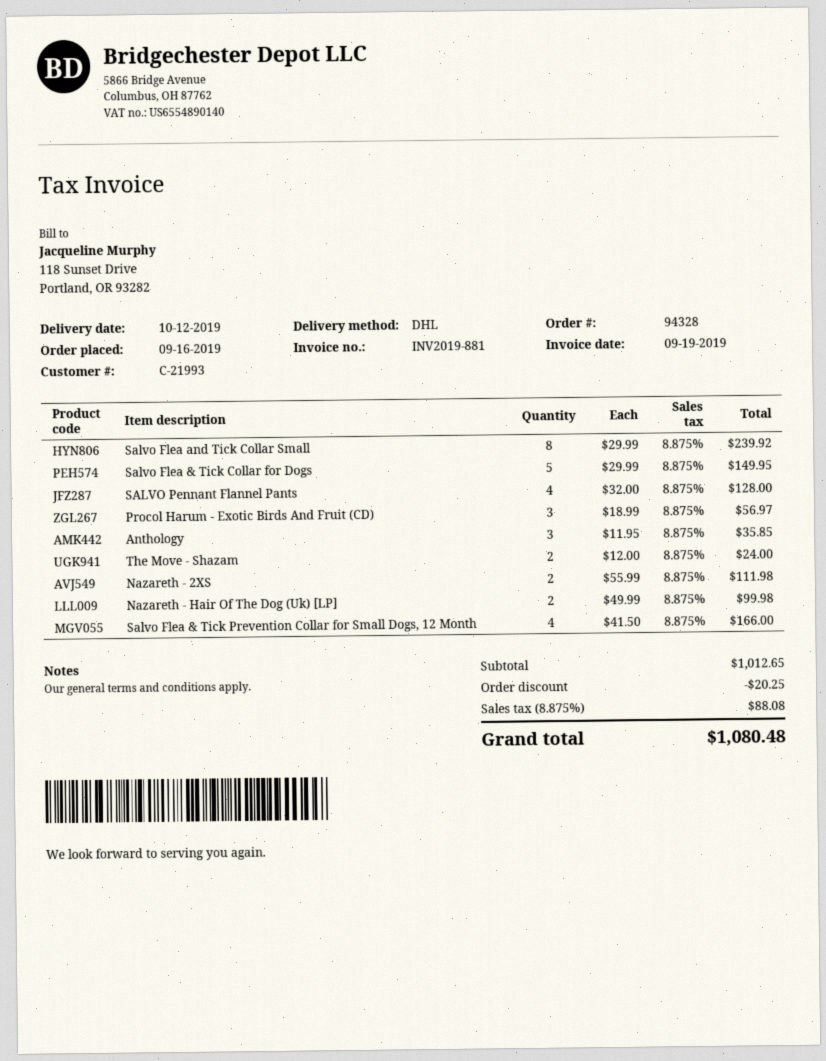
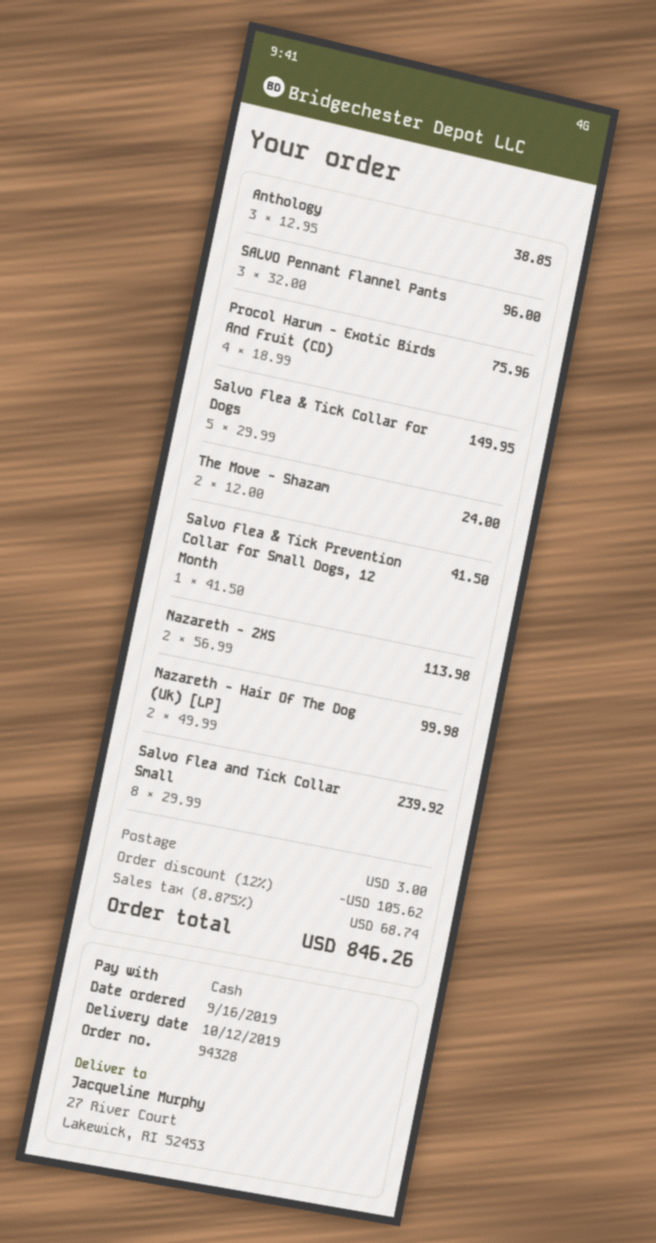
SALVO Pennant Flannel Pants: 4 x 32.00 = 128.00 -> 3 x 32.00 = 96.00
Procol Harum - Exotic Birds And Fruit (CD): 3 x 18.99 = 56.97 -> 4 x 18.99 = 75.96
Anthology: 3 x 11.95 = 35.85 -> 3 x 12.95 = 38.85
Nazareth - 2XS: 2 x 55.99 = 111.98 -> 2 x 56.99 = 113.98
Salvo Flea & Tick Prevention Collar for Small Dogs, 12 Month: 4 x 41.50 = 166.00 -> 1 x 41.50 = 41.50
discount: 20.25 -> 105.62
shipping: none -> 3.00
tax: 8.875% = 88.08 -> 8.875% = 68.74
total: 1080.48 -> 846.26

